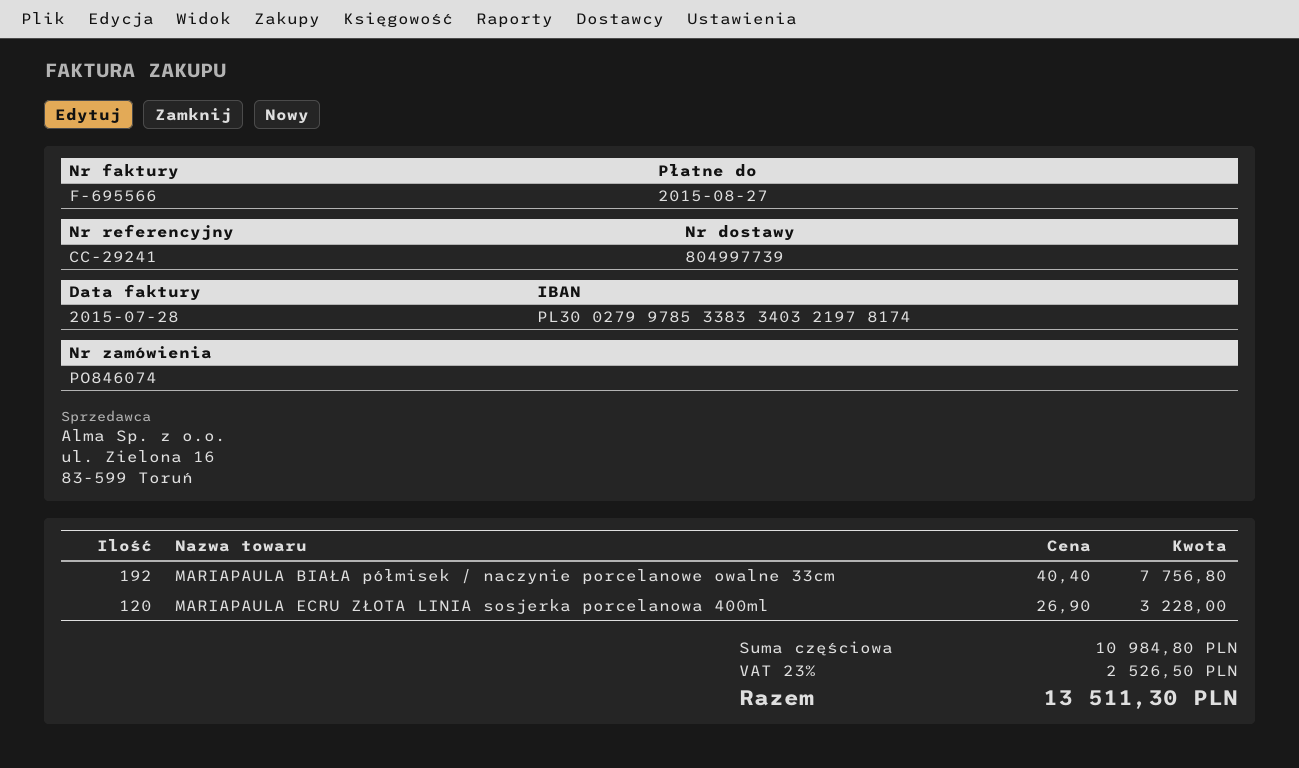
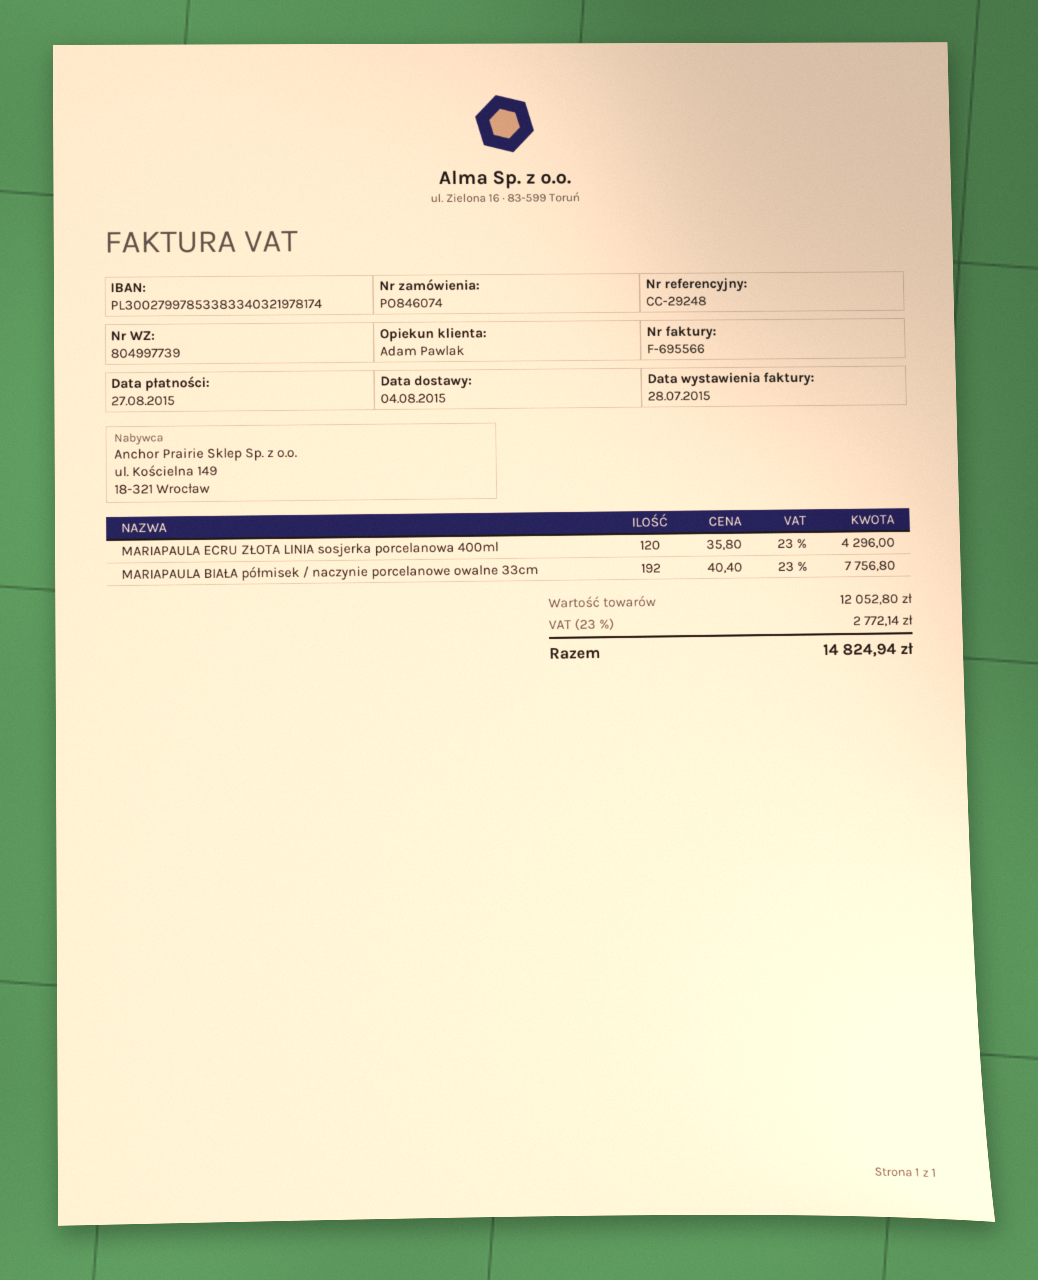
reference: CC-29241 -> CC-29248
MARIAPAULA ECRU ZŁOTA LINIA sosjerka porcelanowa 400ml: 120 x 26.90 = 3228.00 -> 120 x 35.80 = 4296.00
subtotal: 10984.80 -> 12052.80
tax: 23% = 2526.50 -> 23% = 2772.14
total: 13511.30 -> 14824.94

